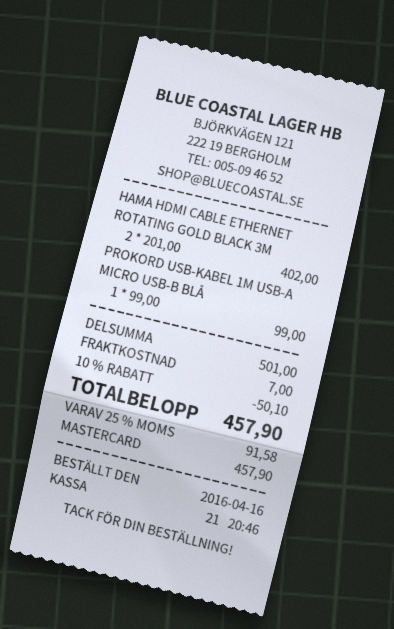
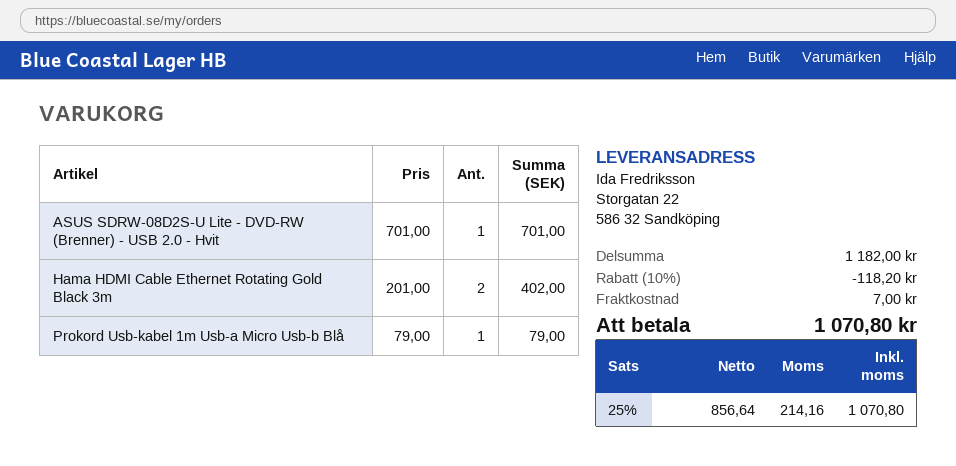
PROKORD USB-KABEL 1M USB-A MICRO USB-B BLÅ: 1 x 99.00 = 99.00 -> 1 x 79.00 = 79.00
ASUS SDRW-08D2S-U Lite - DVD-RW (Brenner) - USB 2.0 - Hvit: none -> 1 x 701.00 = 701.00
subtotal: 501.00 -> 1182.00
discount: 10% = 50.10 -> 10% = 118.20
tax: 25% = 91.58 -> 25% = 214.16
total: 457.90 -> 1070.80

